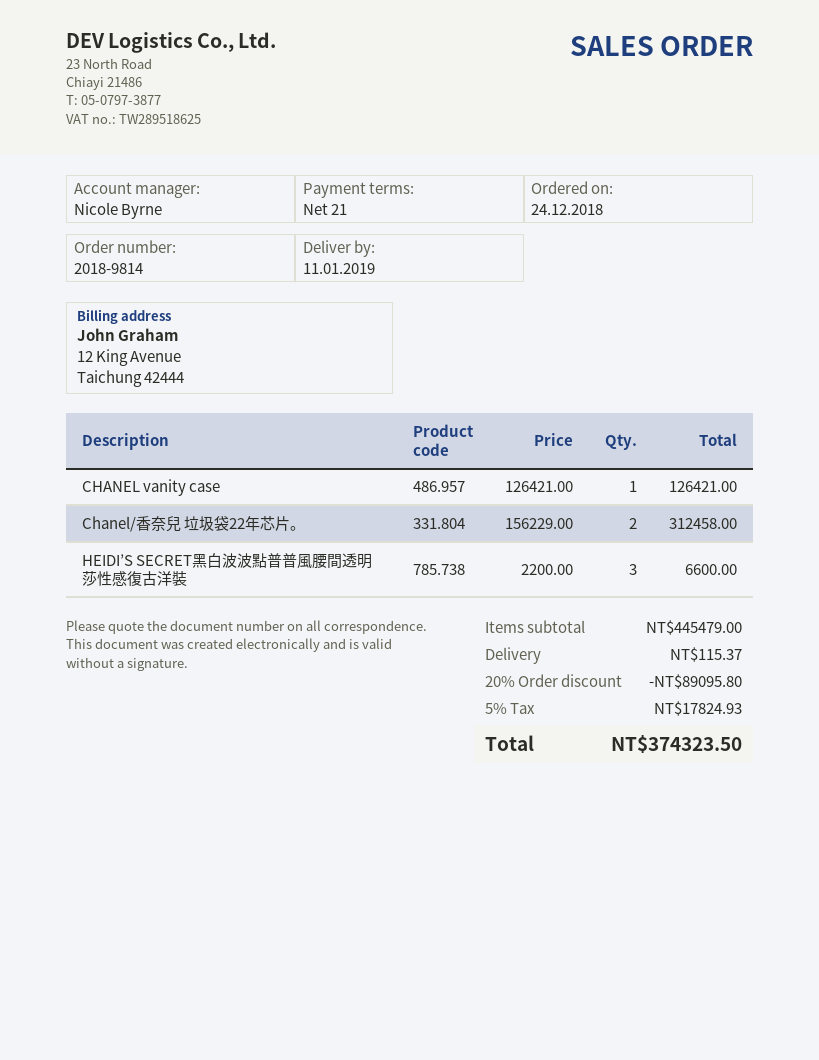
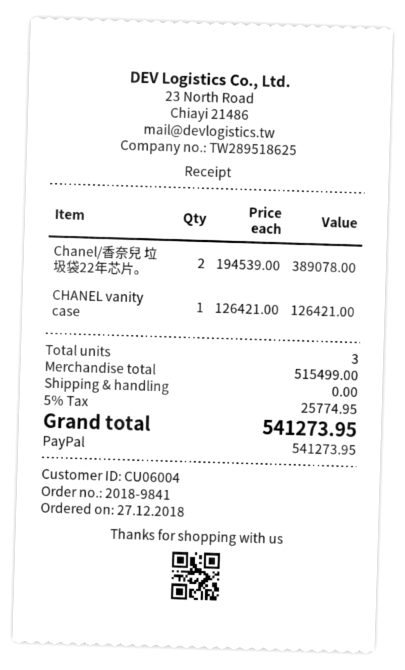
order number: 2018-9814 -> 2018-9841
order date: 2018-12-24 -> 2018-12-27
Chanel/香奈兒 垃圾袋22年芯片。: 2 x 156229.00 = 312458.00 -> 2 x 194539.00 = 389078.00
HEIDI’S SECRET黑白波波點普普風腰間透明莎性感復古洋裝: 3 x 2200.00 = 6600.00 -> none
subtotal: 445479.00 -> 515499.00
discount: 20% = 89095.80 -> none
shipping: 115.37 -> 0.00
tax: 5% = 17824.93 -> 5% = 25774.95
total: 374323.50 -> 541273.95

